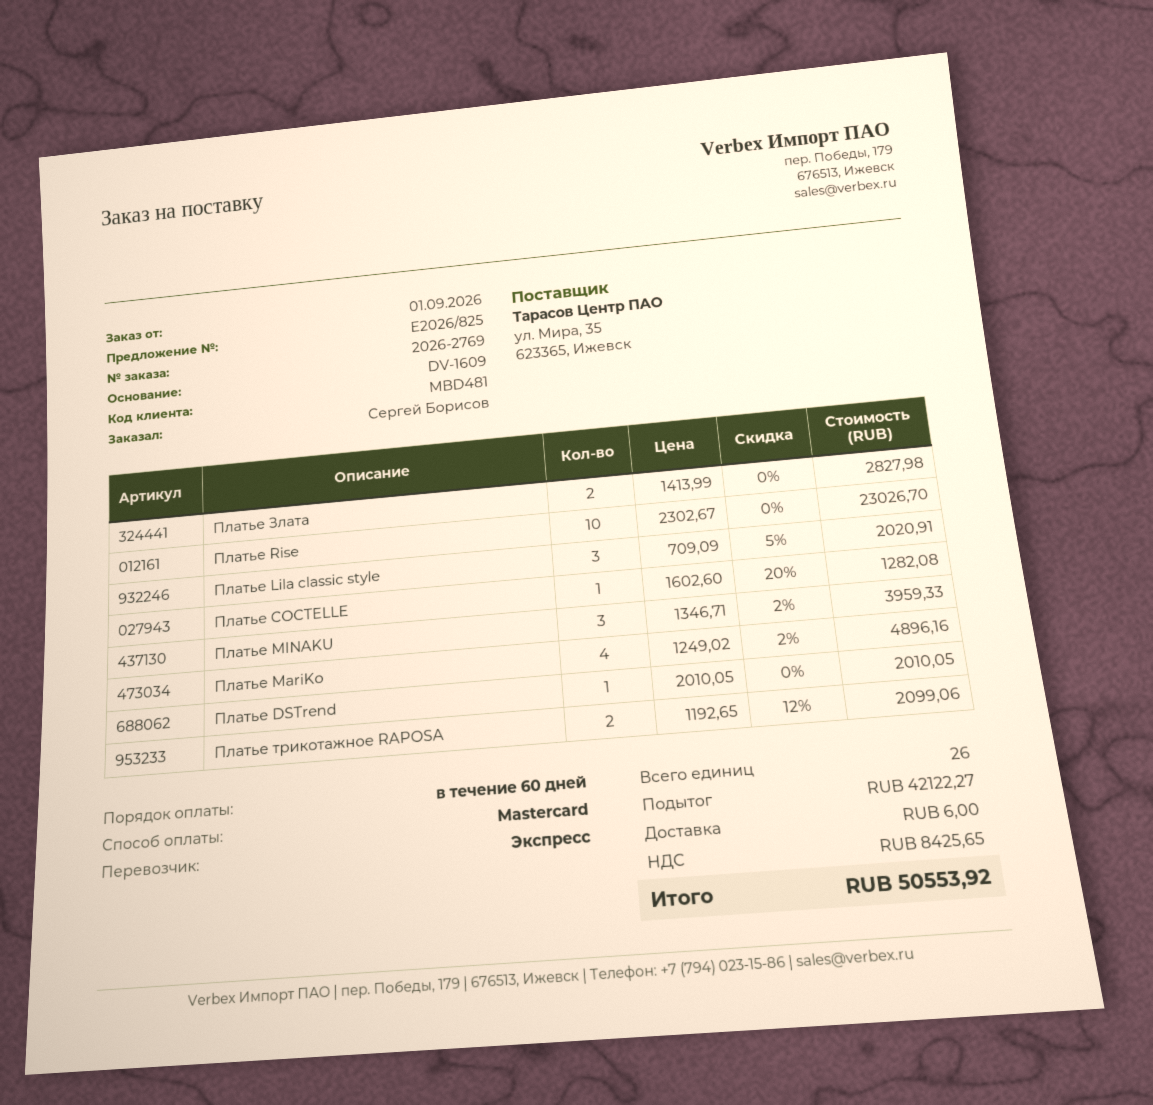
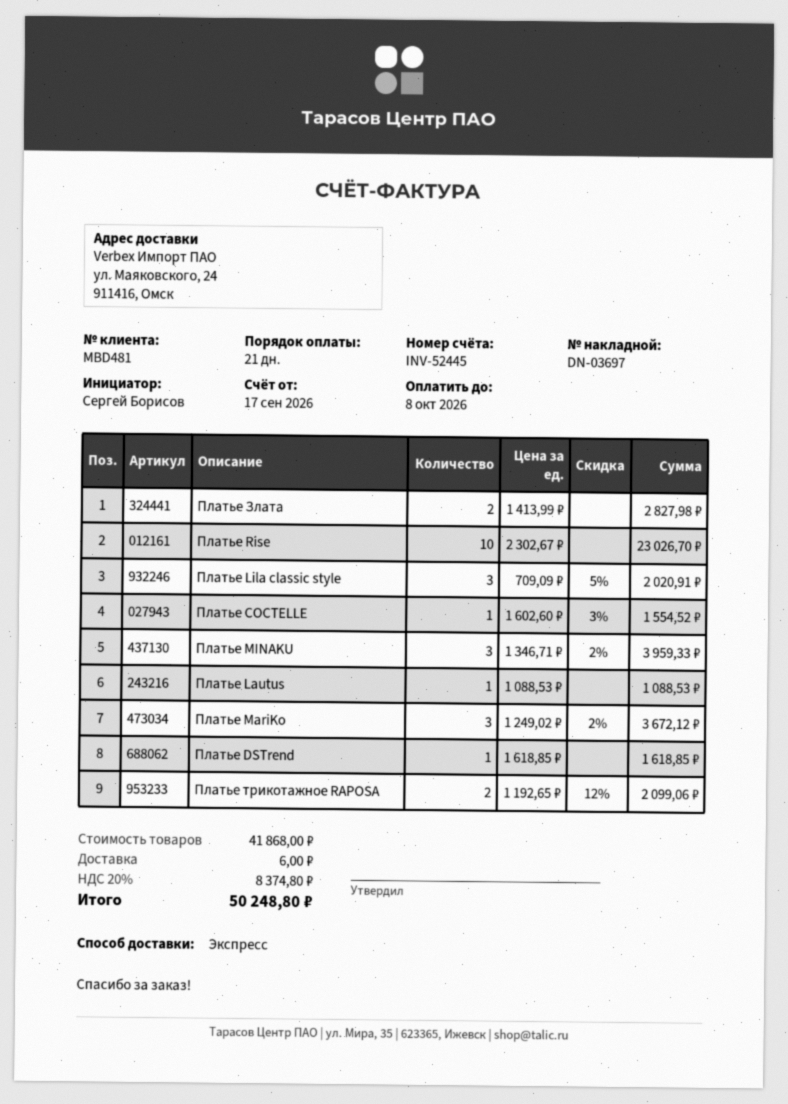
payment terms: 60 days -> 21 days
Платье COCTELLE: 1 x 1602.60 - 20% = 1282.08 -> 1 x 1602.60 - 3% = 1554.52
Платье MariKo: 4 x 1249.02 - 2% = 4896.16 -> 3 x 1249.02 - 2% = 3672.12
Платье DSTrend: 1 x 2010.05 = 2010.05 -> 1 x 1618.85 = 1618.85
Платье Lautus: none -> 1 x 1088.53 = 1088.53
subtotal: 42122.27 -> 41868.00
tax: 8425.65 -> 8374.80
total: 50553.92 -> 50248.80

